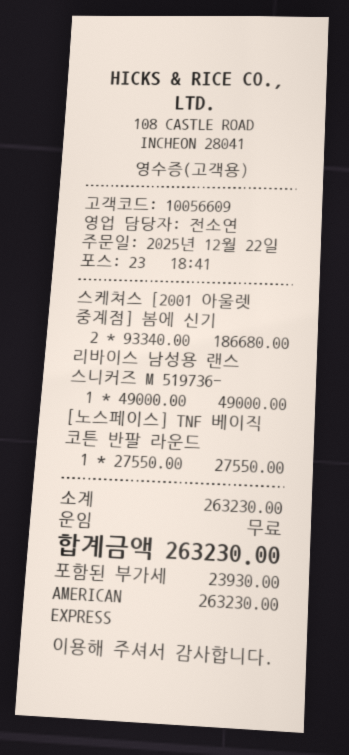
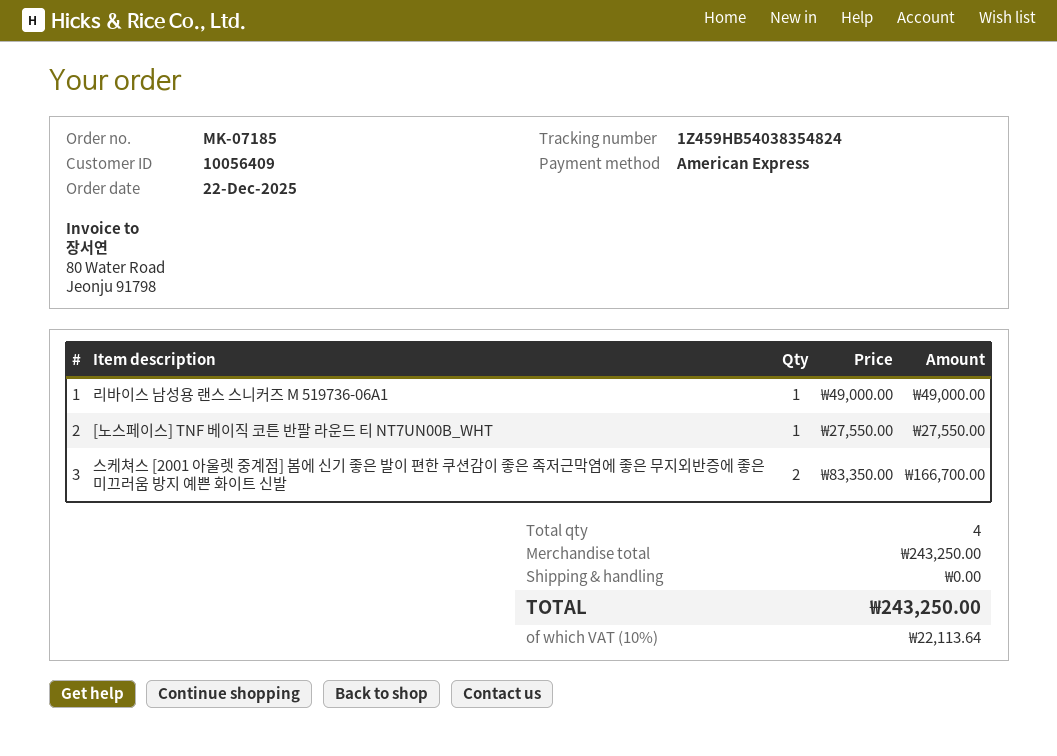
customer number: 10056609 -> 10056409
스케쳐스 [2001 아울렛 중계점] 봄에 신기: 2 x 93340.00 = 186680.00 -> 2 x 83350.00 = 166700.00
subtotal: 263230.00 -> 243250.00
tax: 23930.00 -> 22113.64
total: 263230.00 -> 243250.00

